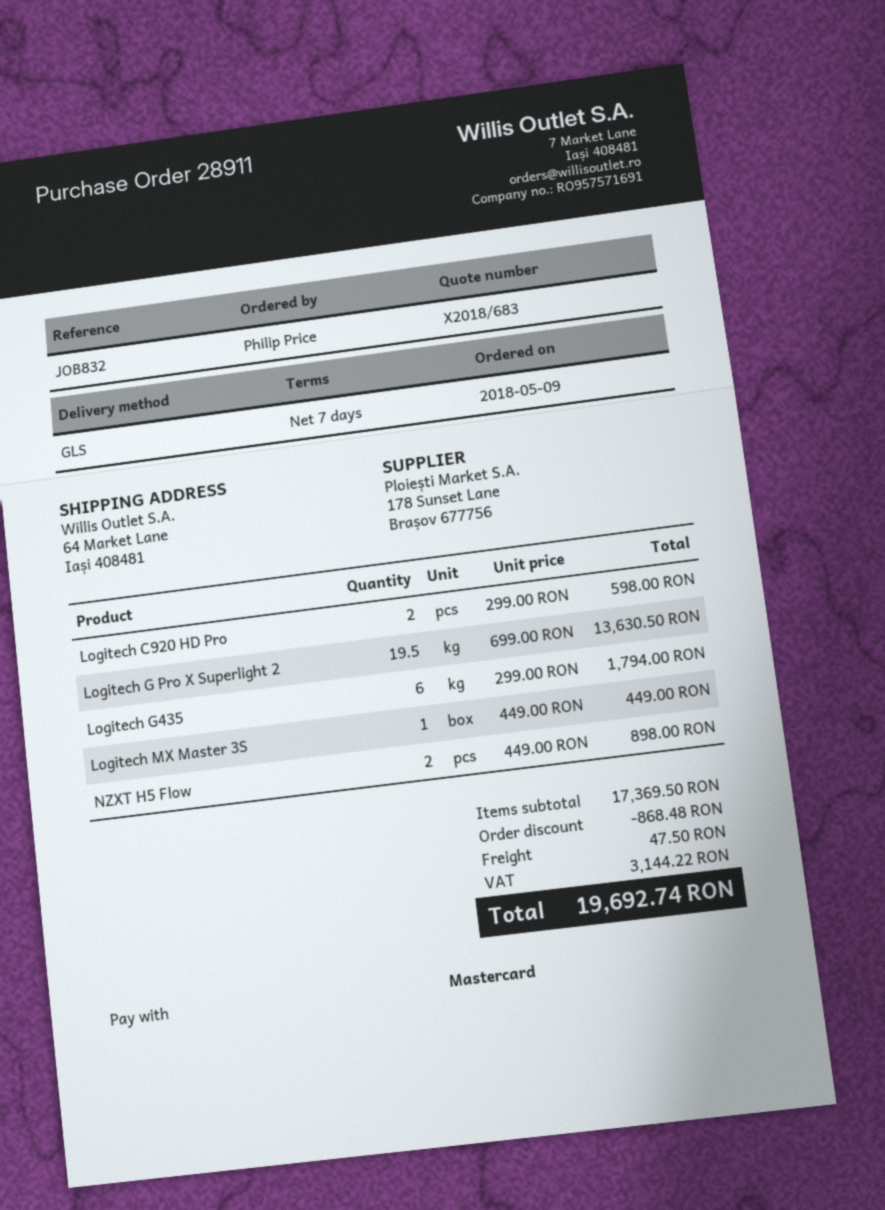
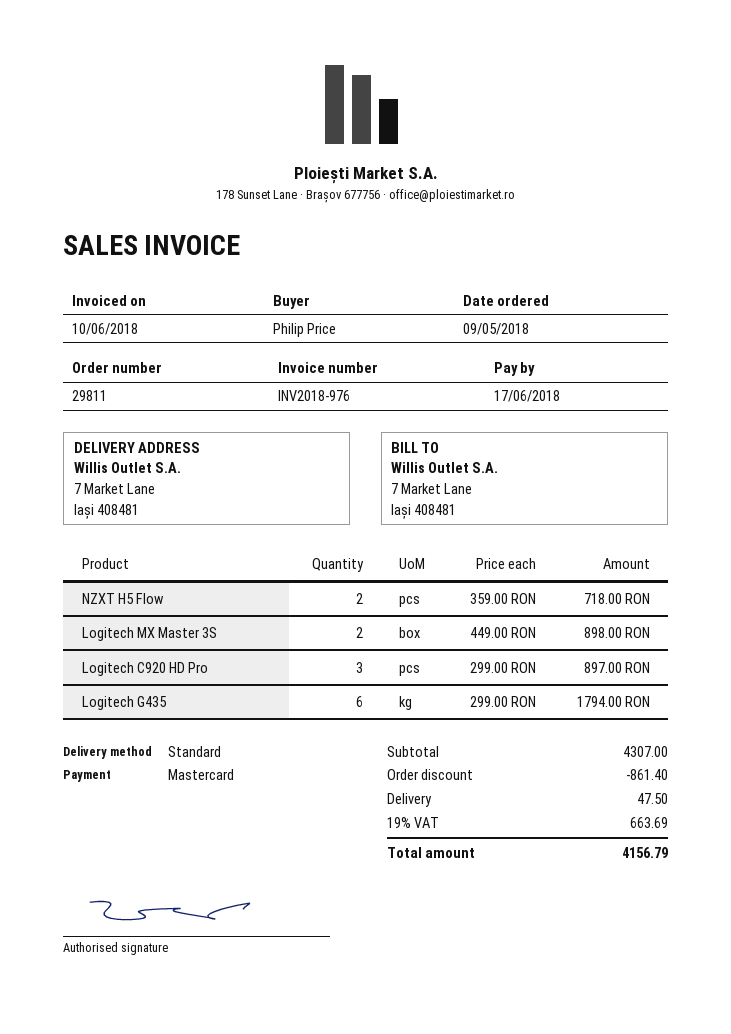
order number: 28911 -> 29811
shipping method: GLS -> standard
ship to: 64 Market Lane, Iași 408481 -> 7 Market Lane, Iași 408481
Logitech C920 HD Pro: 2 x 299.00 = 598.00 -> 3 x 299.00 = 897.00
Logitech G Pro X Superlight 2: 19.5 x 699.00 = 13630.50 -> none
Logitech MX Master 3S: 1 x 449.00 = 449.00 -> 2 x 449.00 = 898.00
NZXT H5 Flow: 2 x 449.00 = 898.00 -> 2 x 359.00 = 718.00
subtotal: 17369.50 -> 4307.00
discount: 868.48 -> 861.40
tax: 3144.22 -> 663.69
total: 19692.74 -> 4156.79

